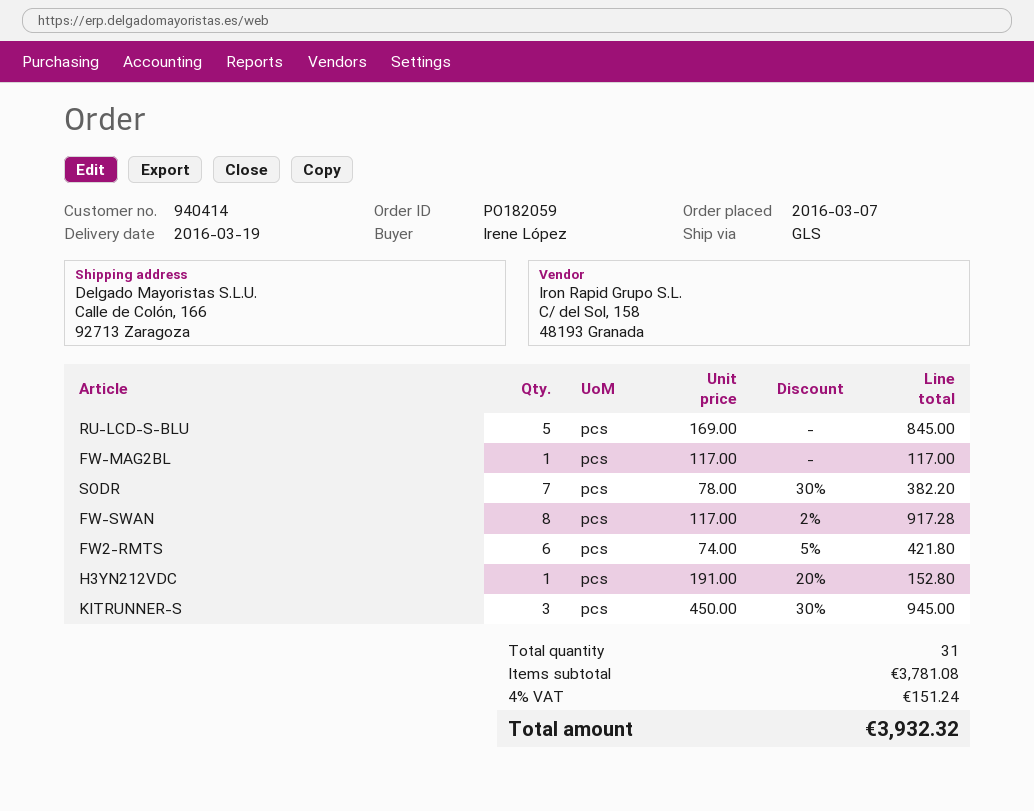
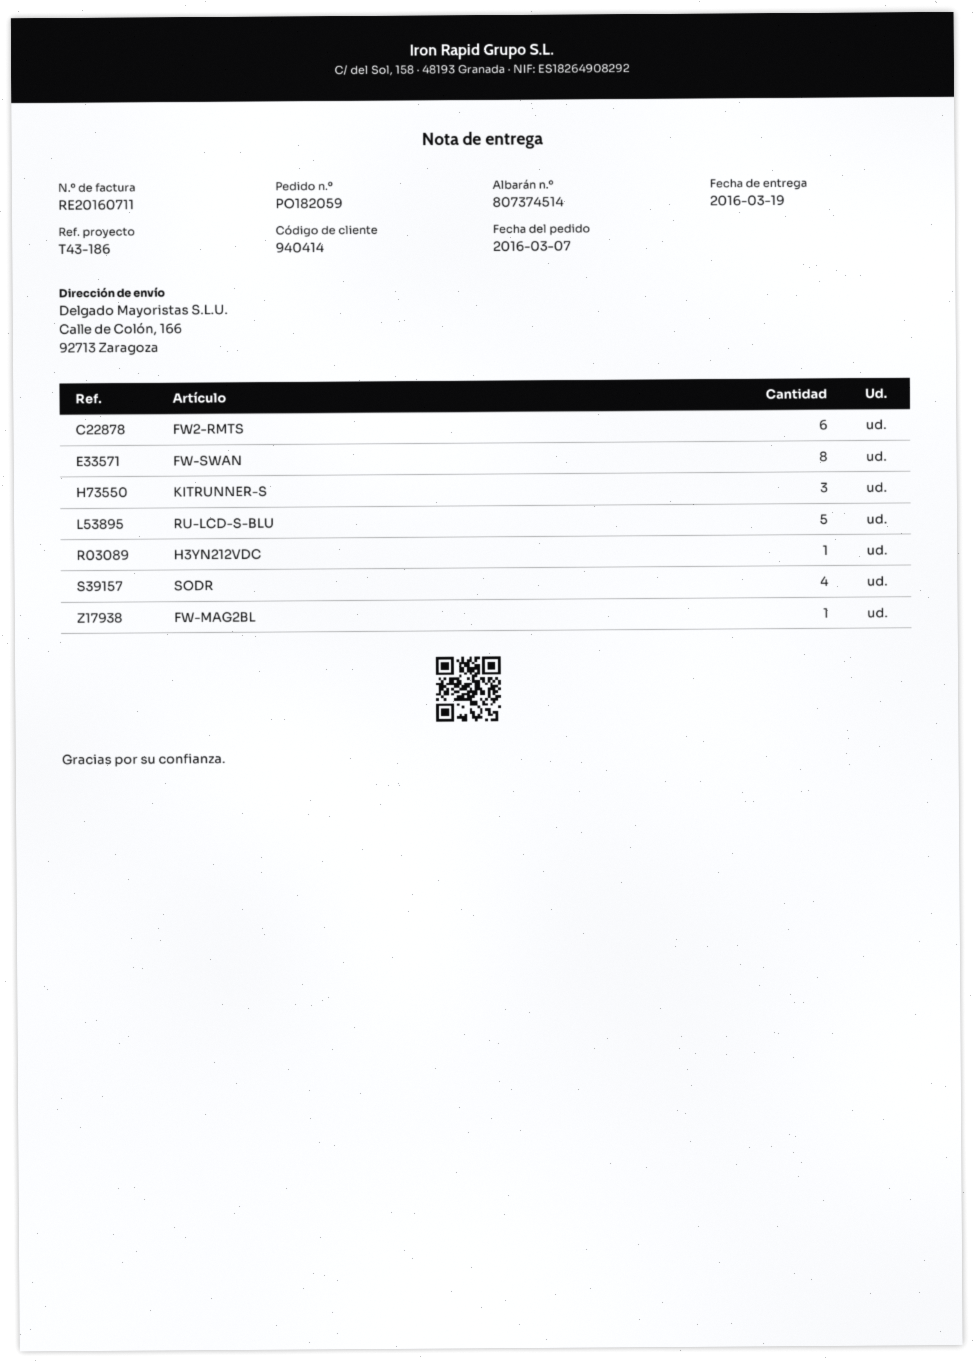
SODR: 7 -> 4

